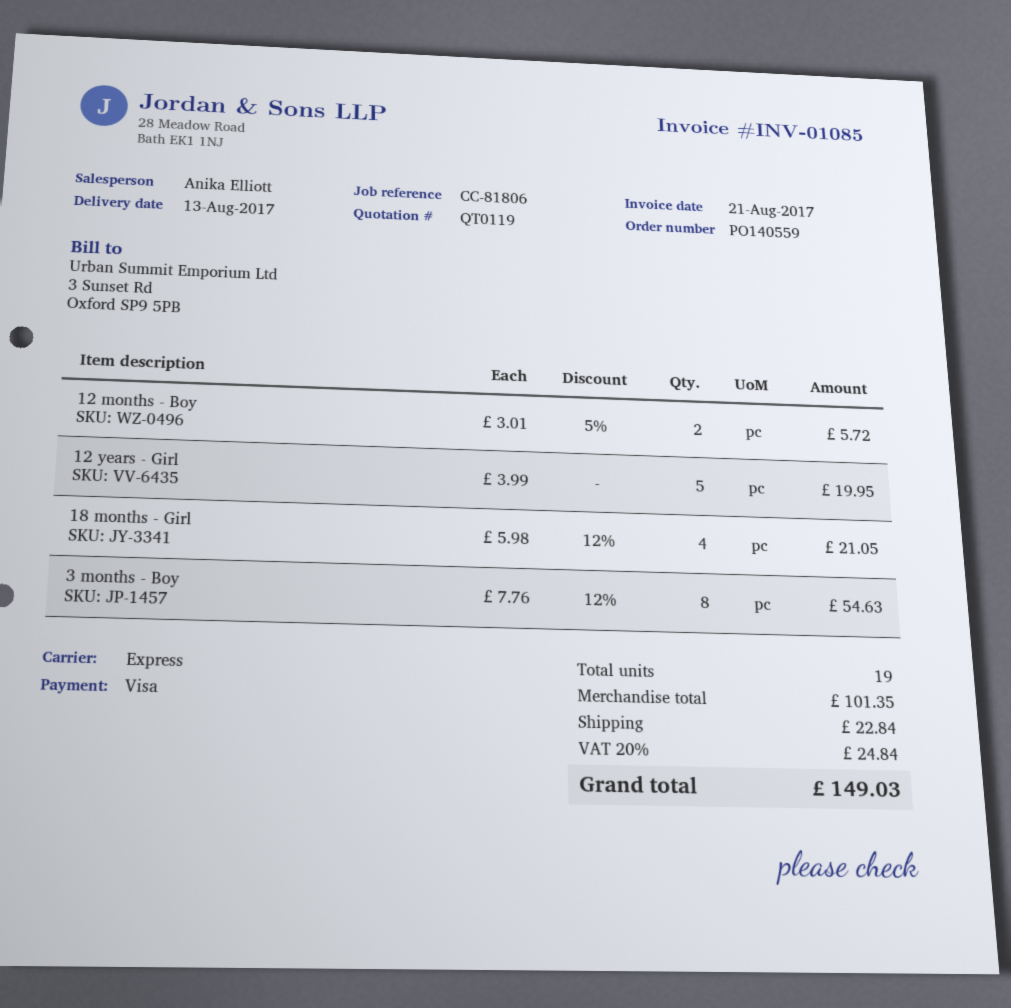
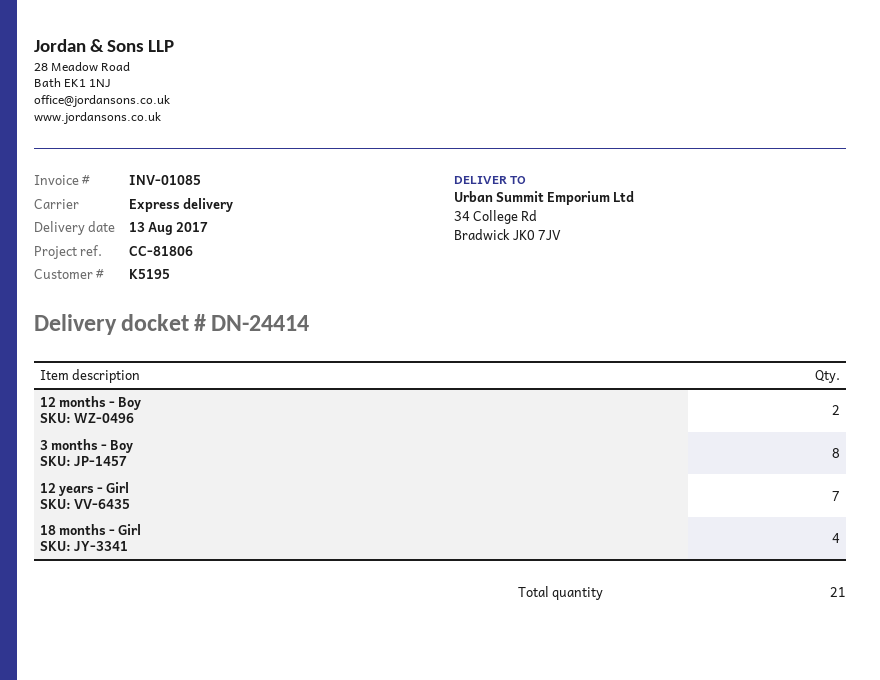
12 years - Girl: 5 -> 7
total quantity: 19 -> 21

